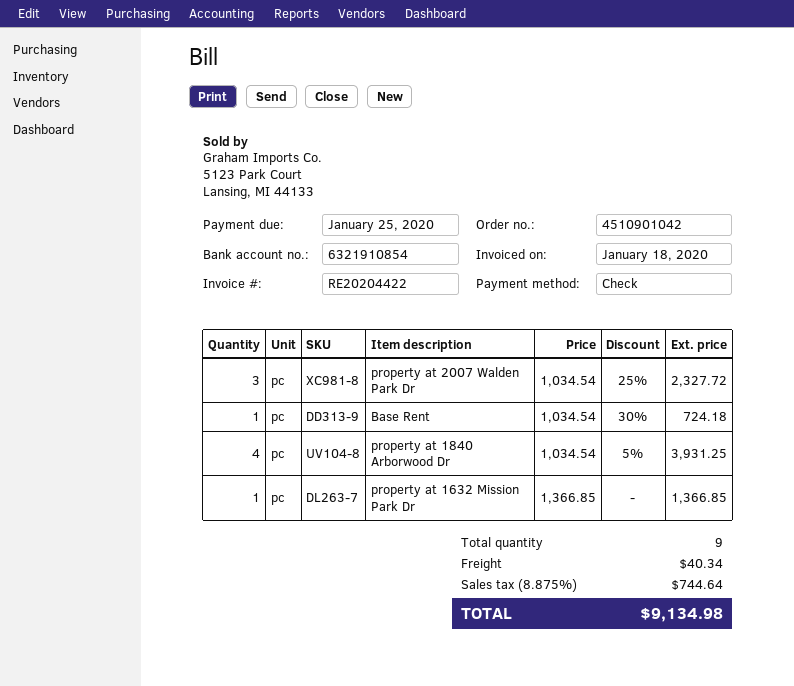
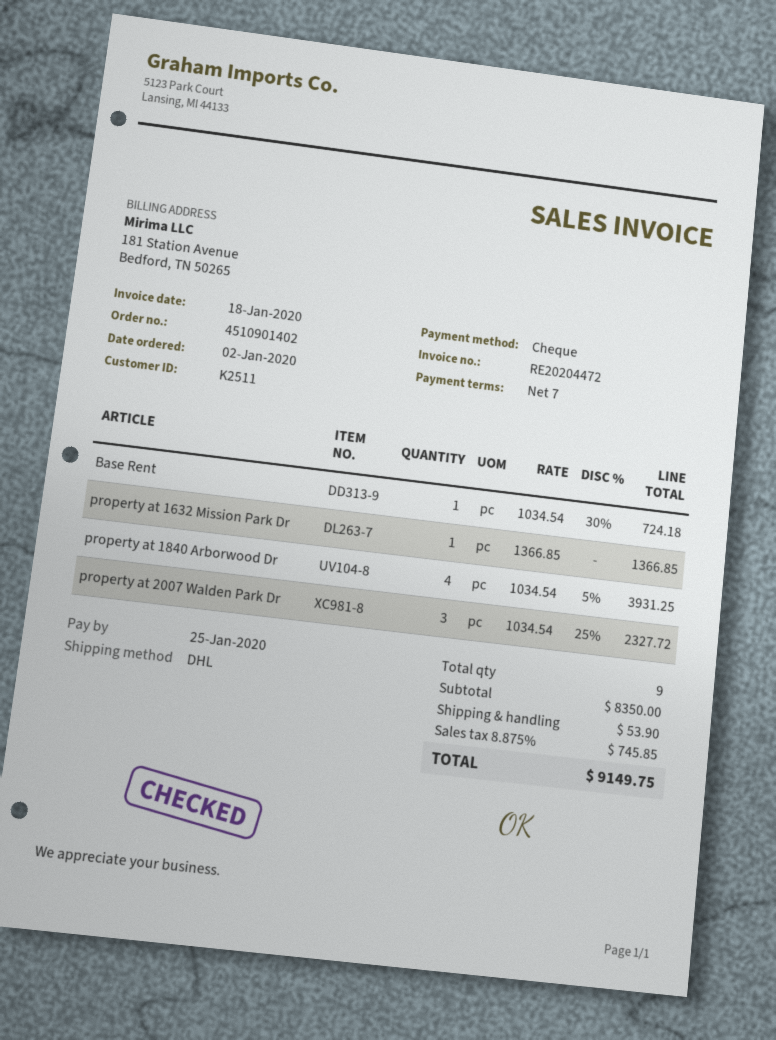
order number: 4510901042 -> 4510901402
invoice number: RE20204422 -> RE20204472
shipping: 40.34 -> 53.90
tax: 8.875% = 744.64 -> 8.875% = 745.85
total: 9134.98 -> 9149.75

